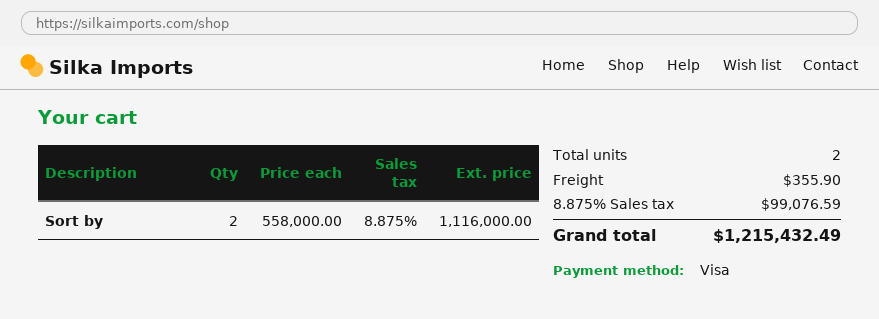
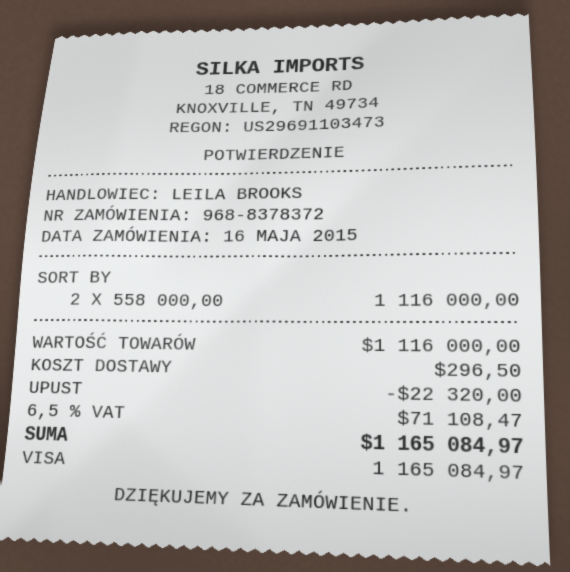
discount: none -> 22320.00
shipping: 355.90 -> 296.50
tax: 8.875% = 99076.59 -> 6.5% = 71108.47
total: 1215432.49 -> 1165084.97

